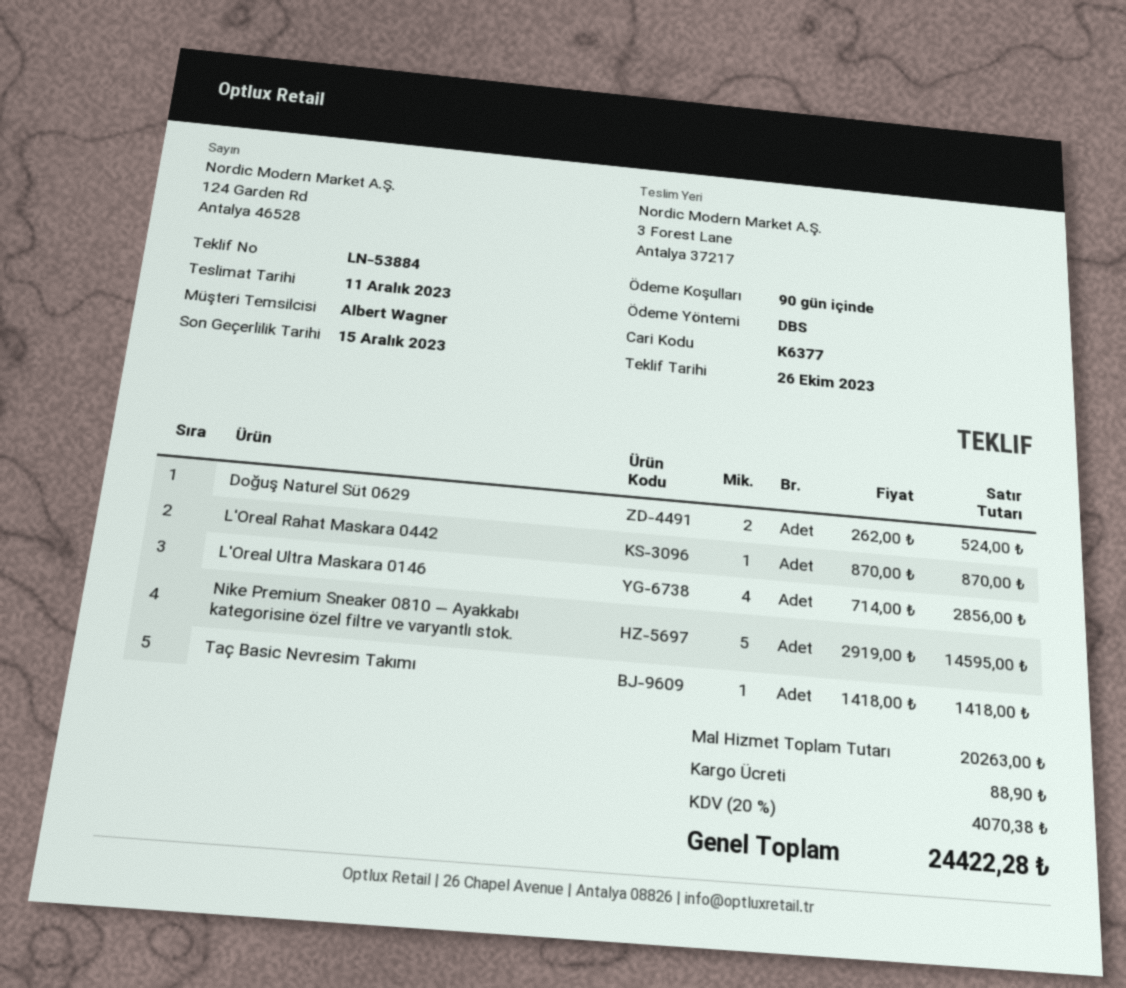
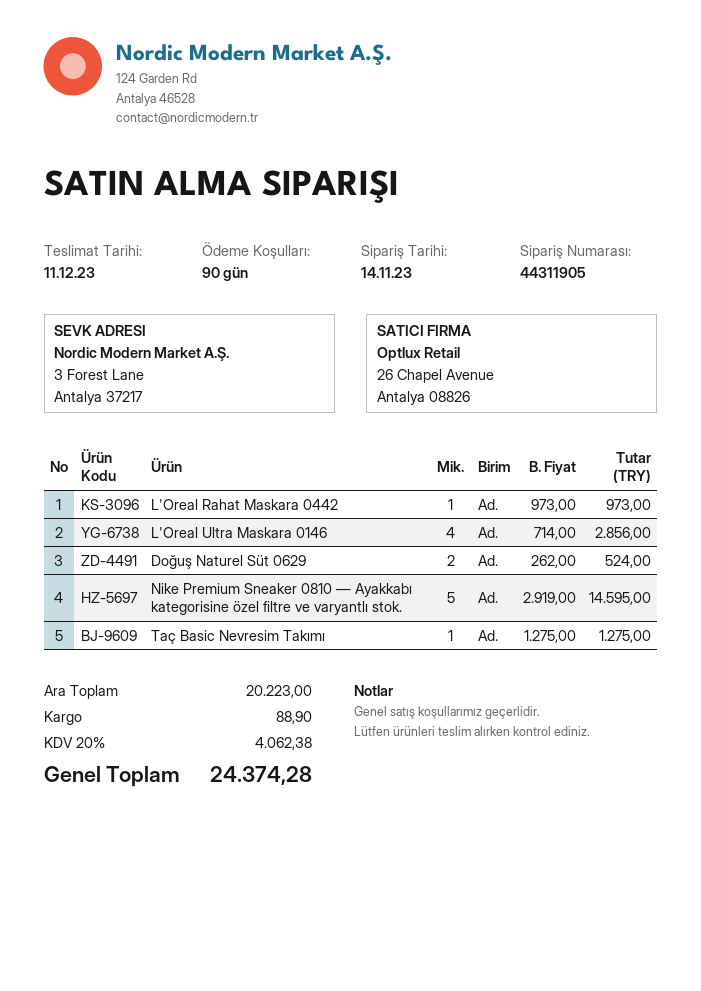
L'Oreal Rahat Maskara 0442: 1 x 870.00 = 870.00 -> 1 x 973.00 = 973.00
Taç Basic Nevresim Takımı: 1 x 1418.00 = 1418.00 -> 1 x 1275.00 = 1275.00
subtotal: 20263.00 -> 20223.00
tax: 20% = 4070.38 -> 20% = 4062.38
total: 24422.28 -> 24374.28

